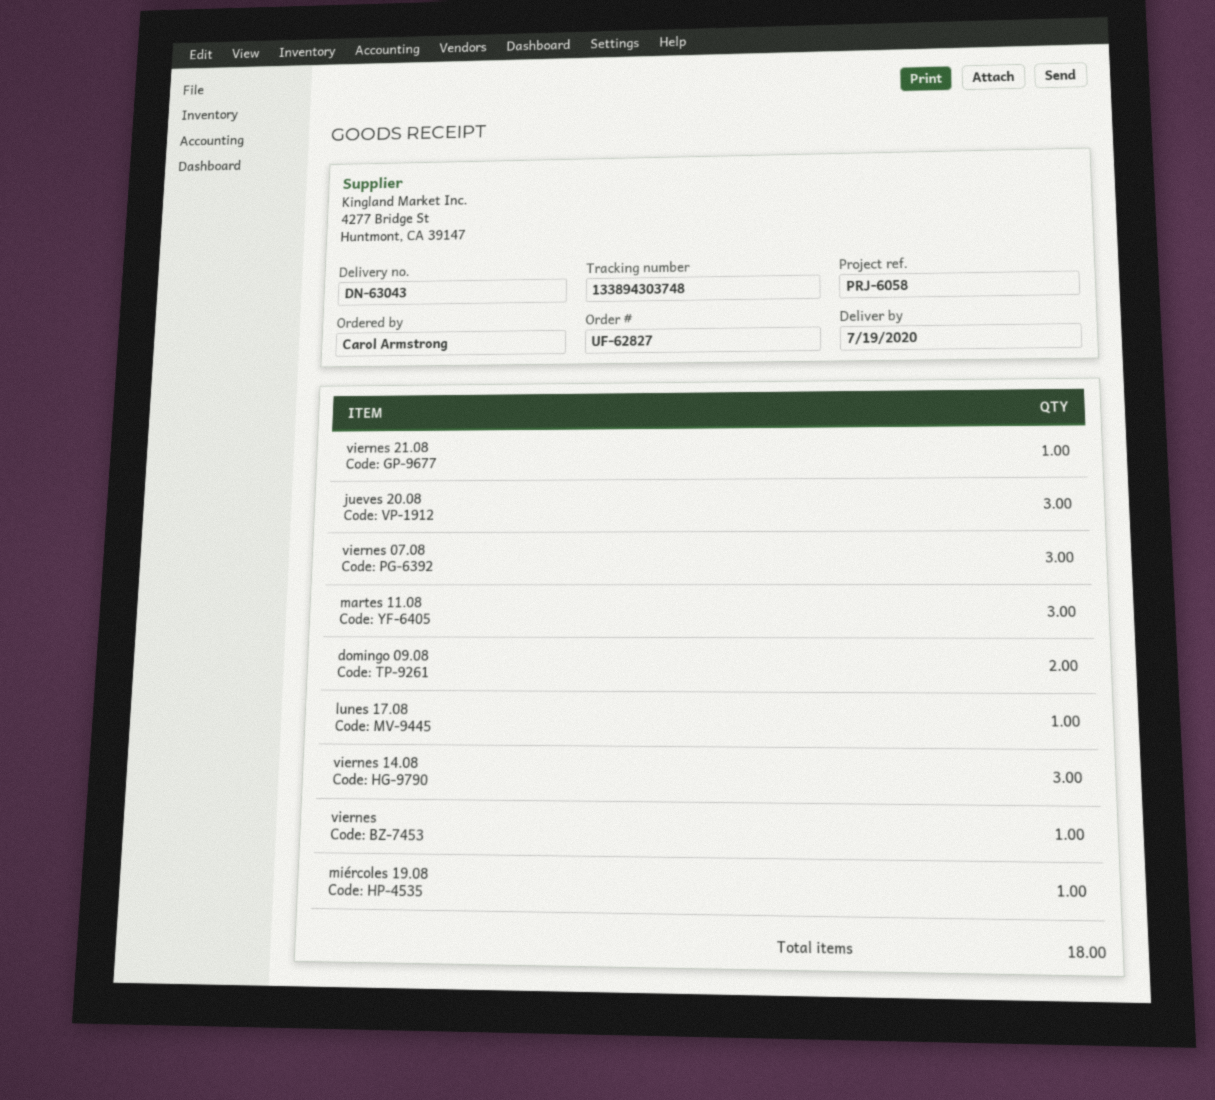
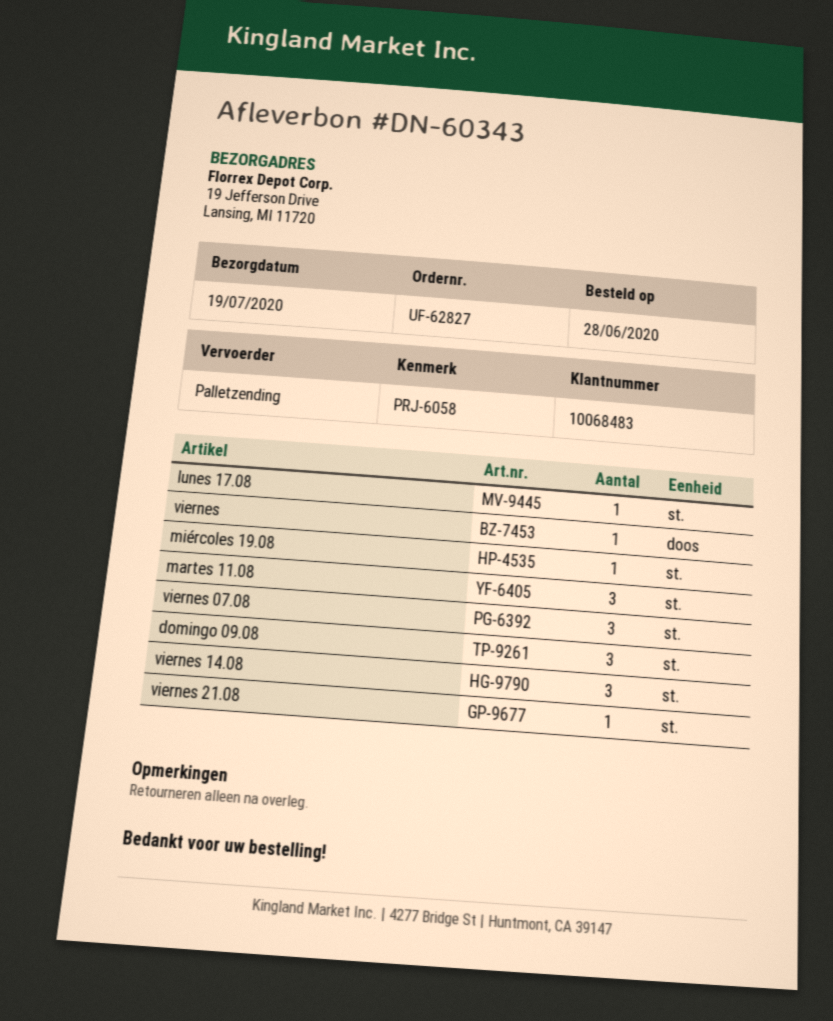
delivery note number: DN-63043 -> DN-60343
jueves 20.08: 3 -> none
domingo 09.08: 2 -> 3

